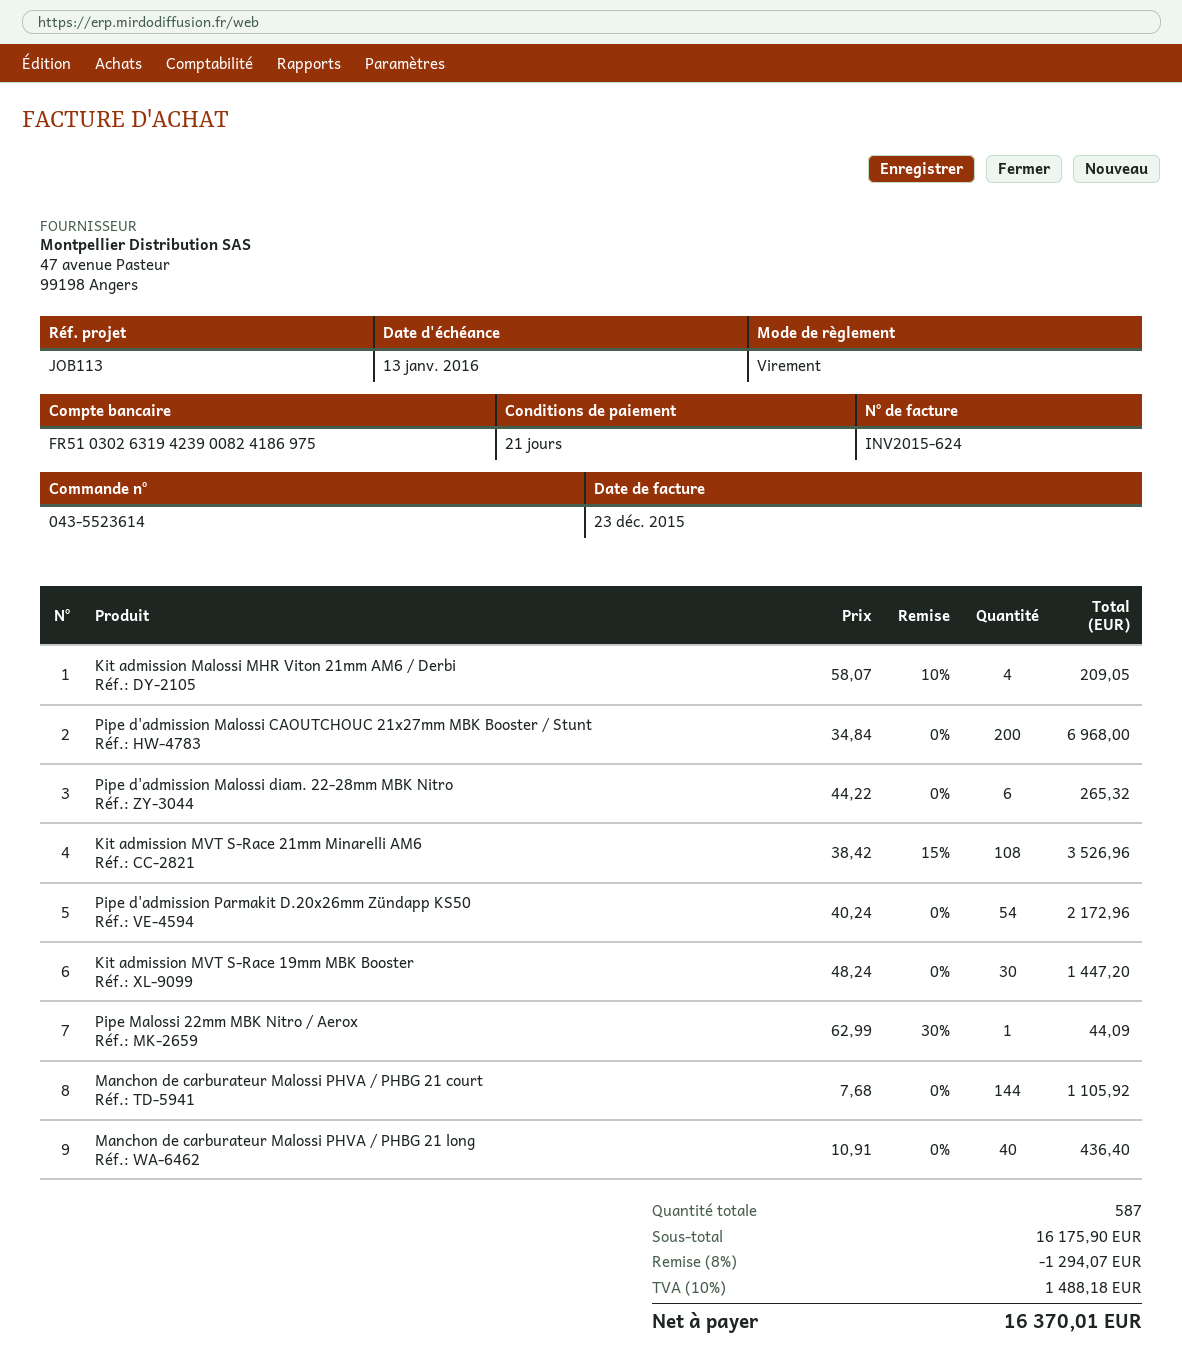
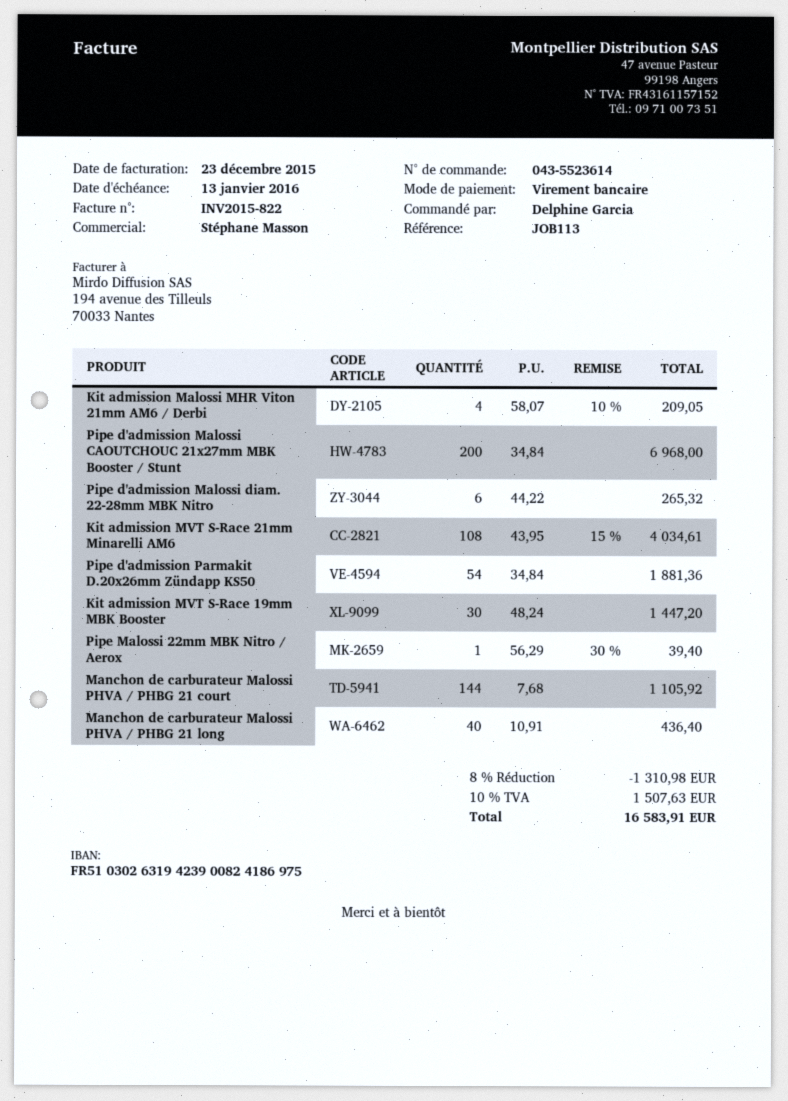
invoice number: INV2015-624 -> INV2015-822
Kit admission MVT S-Race 21mm Minarelli AM6: 108 x 38.42 - 15% = 3526.96 -> 108 x 43.95 - 15% = 4034.61
Pipe d'admission Parmakit D.20x26mm Zündapp KS50: 54 x 40.24 = 2172.96 -> 54 x 34.84 = 1881.36
Pipe Malossi 22mm MBK Nitro / Aerox: 1 x 62.99 - 30% = 44.09 -> 1 x 56.29 - 30% = 39.40
discount: 8% = 1294.07 -> 8% = 1310.98
tax: 10% = 1488.18 -> 10% = 1507.63
total: 16370.01 -> 16583.91

